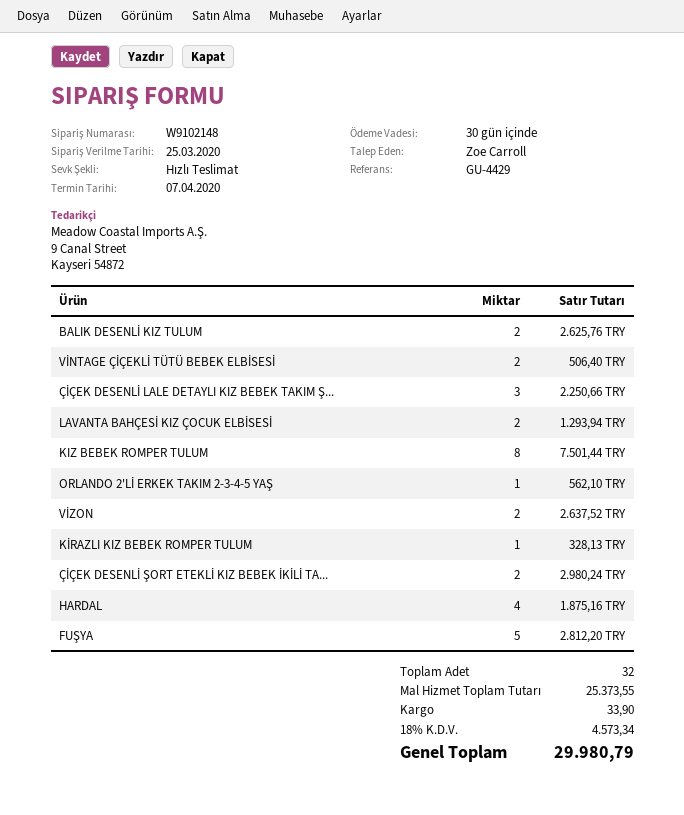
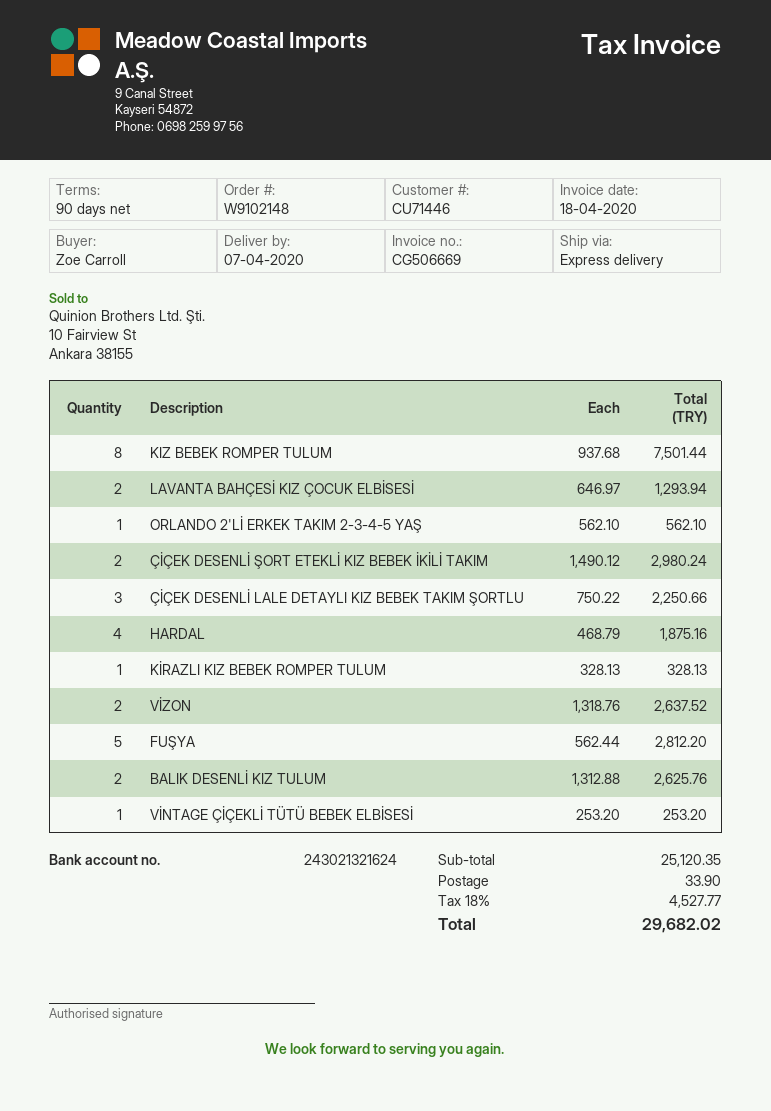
payment terms: 30 days -> 90 days
VİNTAGE ÇİÇEKLİ TÜTÜ BEBEK ELBİSESİ: 2 for 506.40 -> 1 for 253.20
subtotal: 25373.55 -> 25120.35
tax: 18% = 4573.34 -> 18% = 4527.77
total: 29980.79 -> 29682.02

